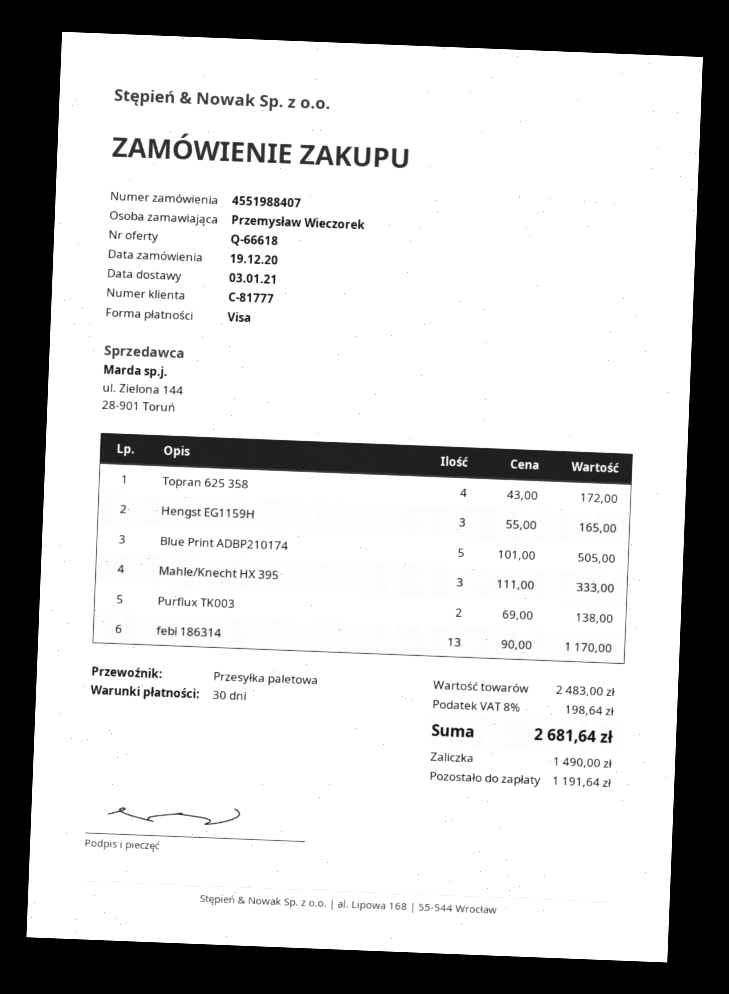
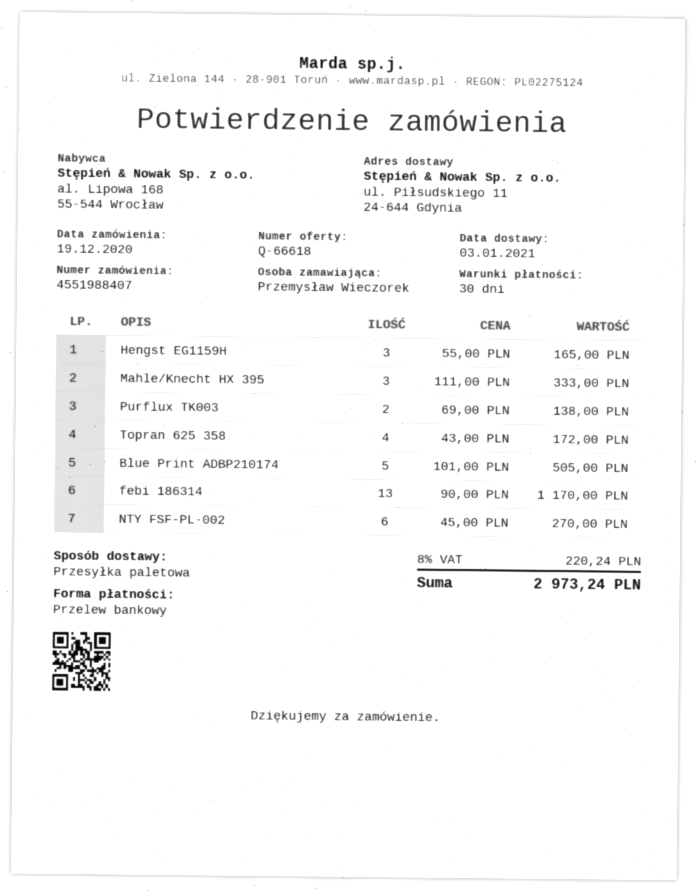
payment method: Visa -> bank transfer
NTY FSF-PL-002: none -> 6 x 45.00 = 270.00
tax: 8% = 198.64 -> 8% = 220.24
total: 2681.64 -> 2973.24

